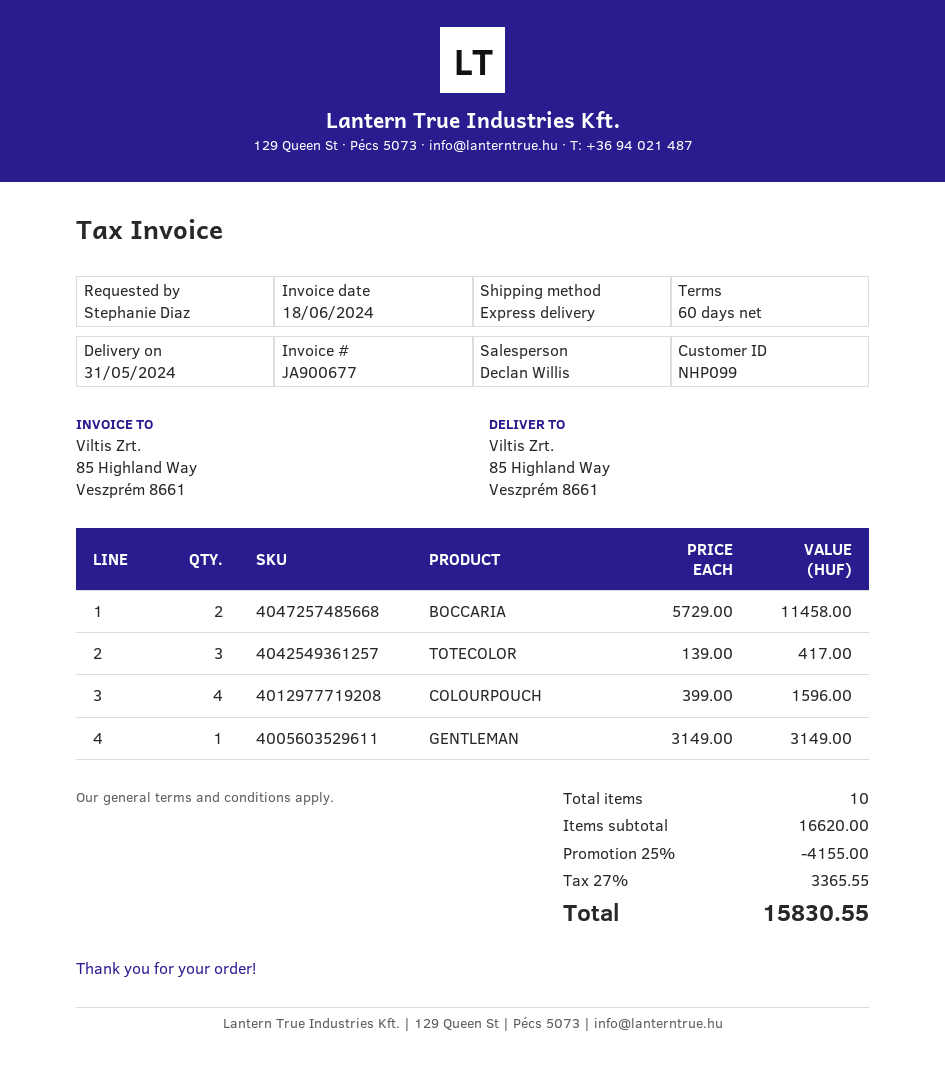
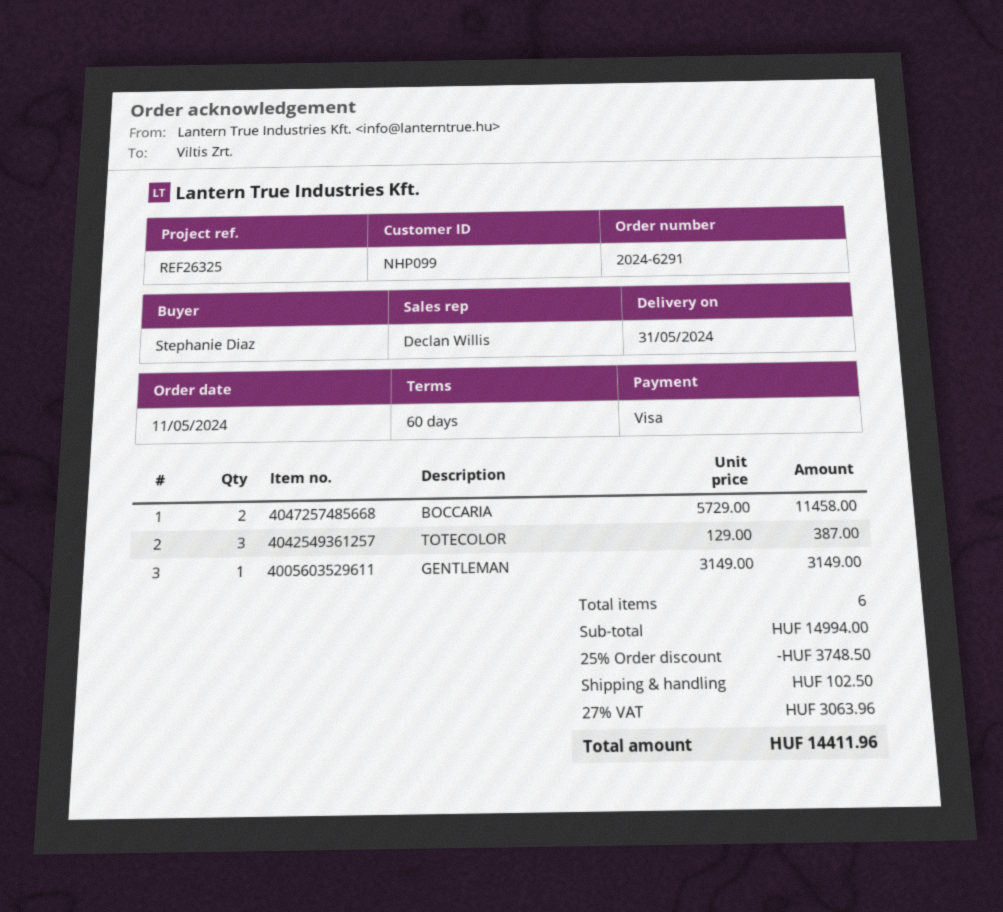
TOTECOLOR: 3 x 139.00 = 417.00 -> 3 x 129.00 = 387.00
COLOURPOUCH: 4 x 399.00 = 1596.00 -> none
total quantity: 10 -> 6
subtotal: 16620.00 -> 14994.00
discount: 25% = 4155.00 -> 25% = 3748.50
shipping: none -> 102.50
tax: 27% = 3365.55 -> 27% = 3063.96
total: 15830.55 -> 14411.96

